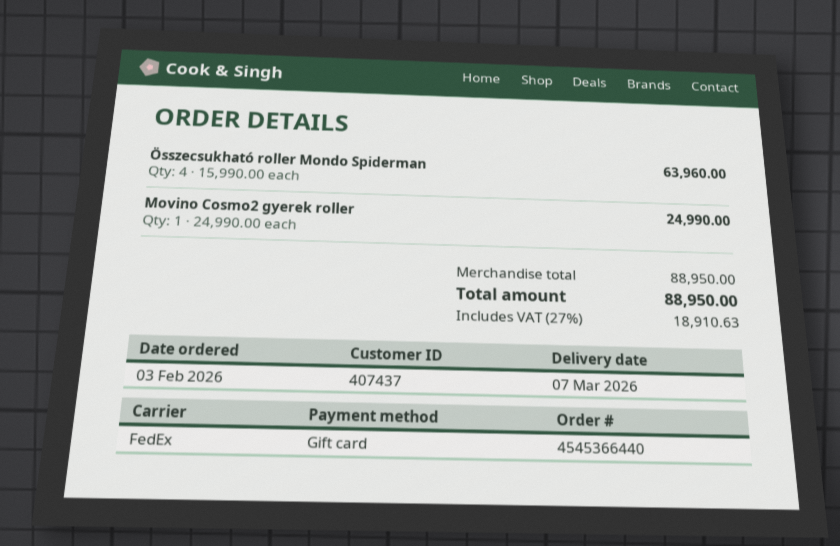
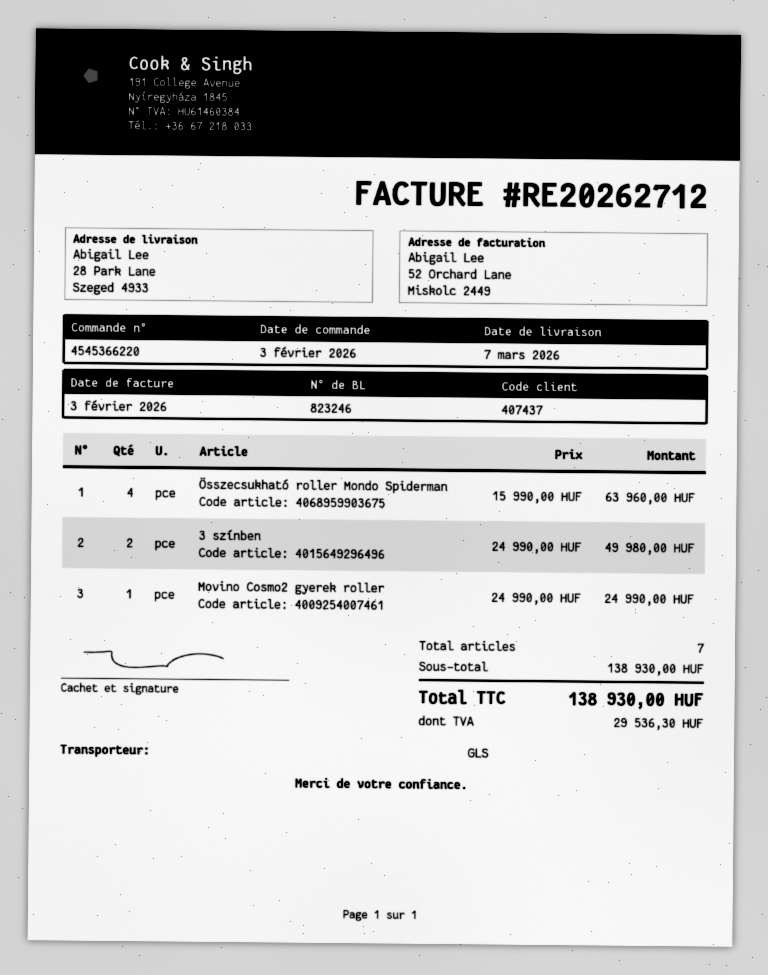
order number: 4545366440 -> 4545366220
shipping method: FedEx -> GLS
3 színben: none -> 2 x 24990.00 = 49980.00
subtotal: 88950.00 -> 138930.00
tax: 18910.63 -> 29536.30
total: 88950.00 -> 138930.00

